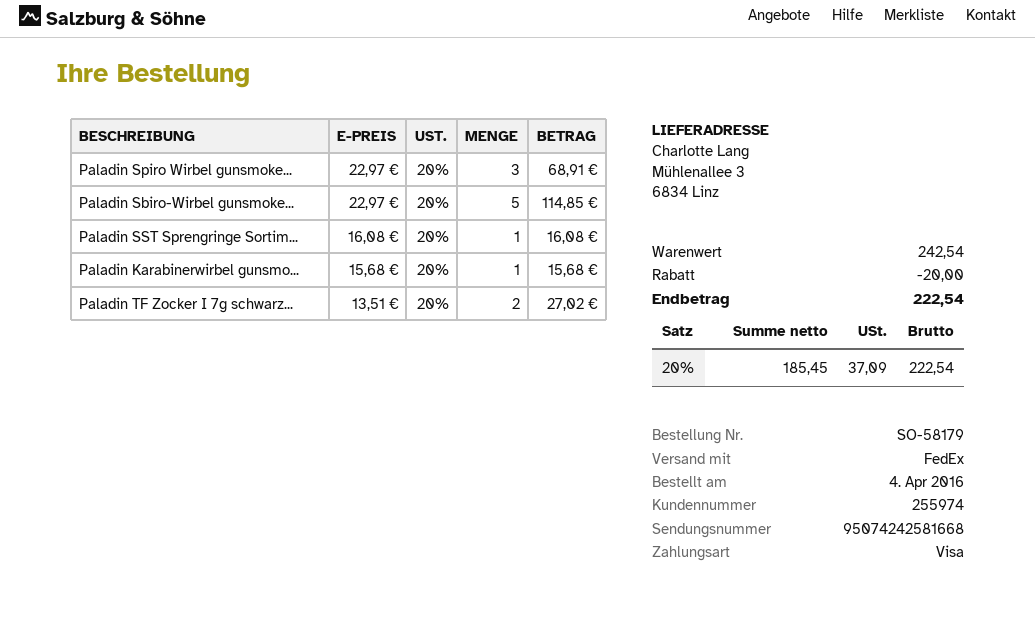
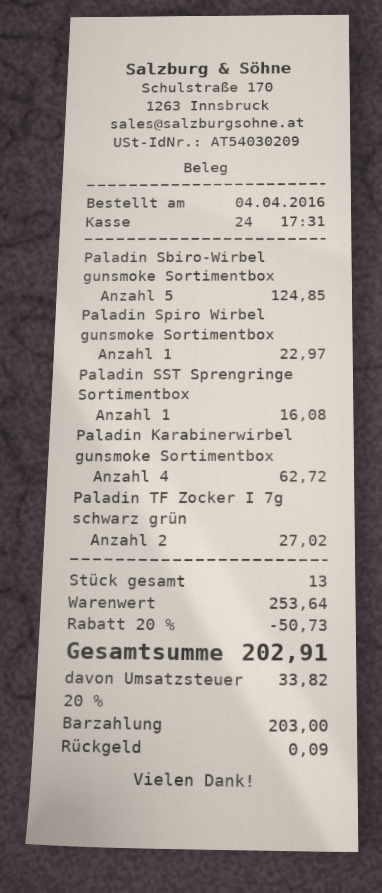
payment method: Visa -> cash
Paladin Spiro Wirbel gunsmoke...: 3 for 68.91 -> 1 for 22.97
Paladin Sbiro-Wirbel gunsmoke...: 5 for 114.85 -> 5 for 124.85
Paladin Karabinerwirbel gunsmo...: 1 for 15.68 -> 4 for 62.72
subtotal: 242.54 -> 253.64
discount: 20.00 -> 50.73
tax: 20% = 37.09 -> 20% = 33.82
total: 222.54 -> 202.91

